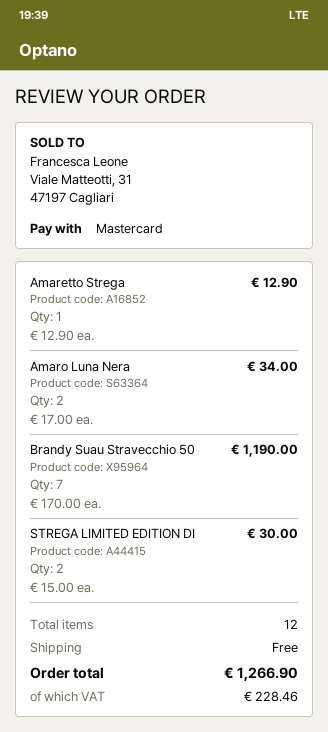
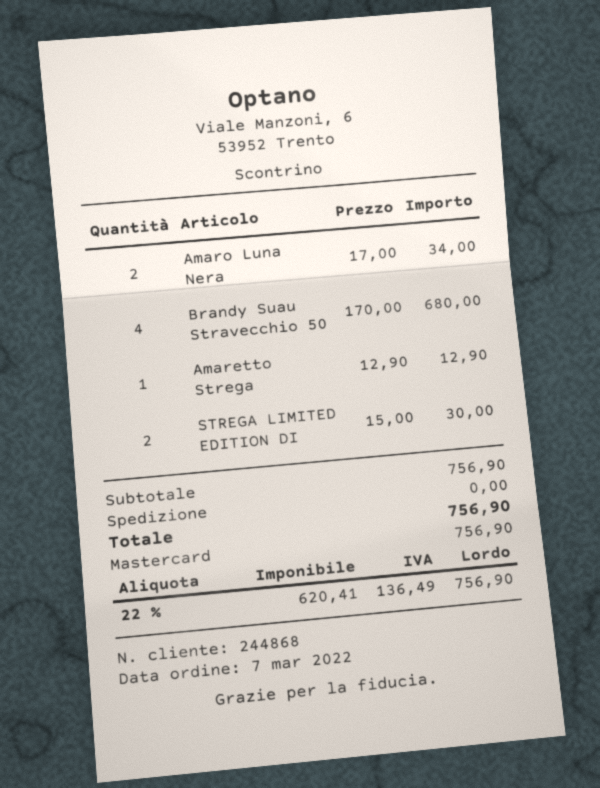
Brandy Suau Stravecchio 50: 7 x 170.00 = 1190.00 -> 4 x 170.00 = 680.00
tax: 228.46 -> 136.49
total: 1266.90 -> 756.90

